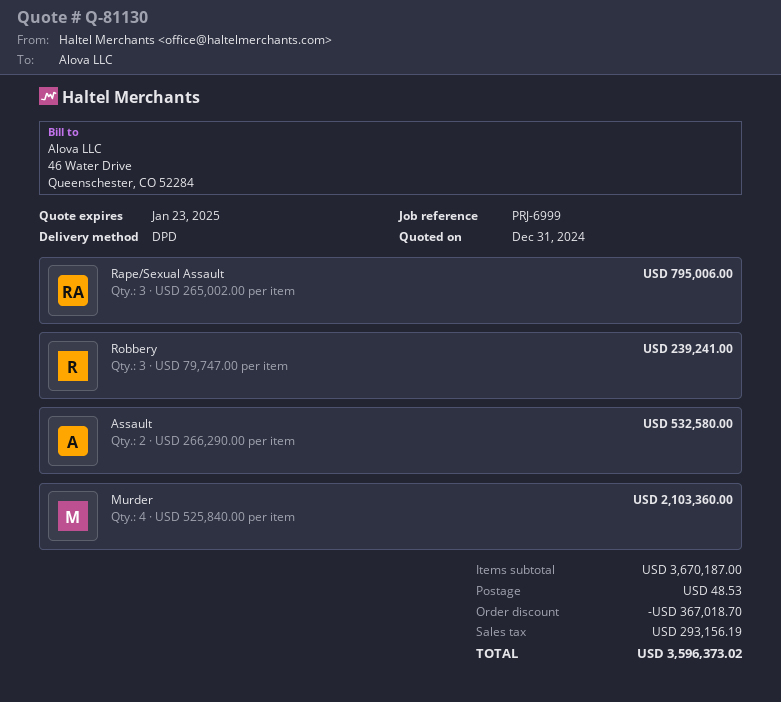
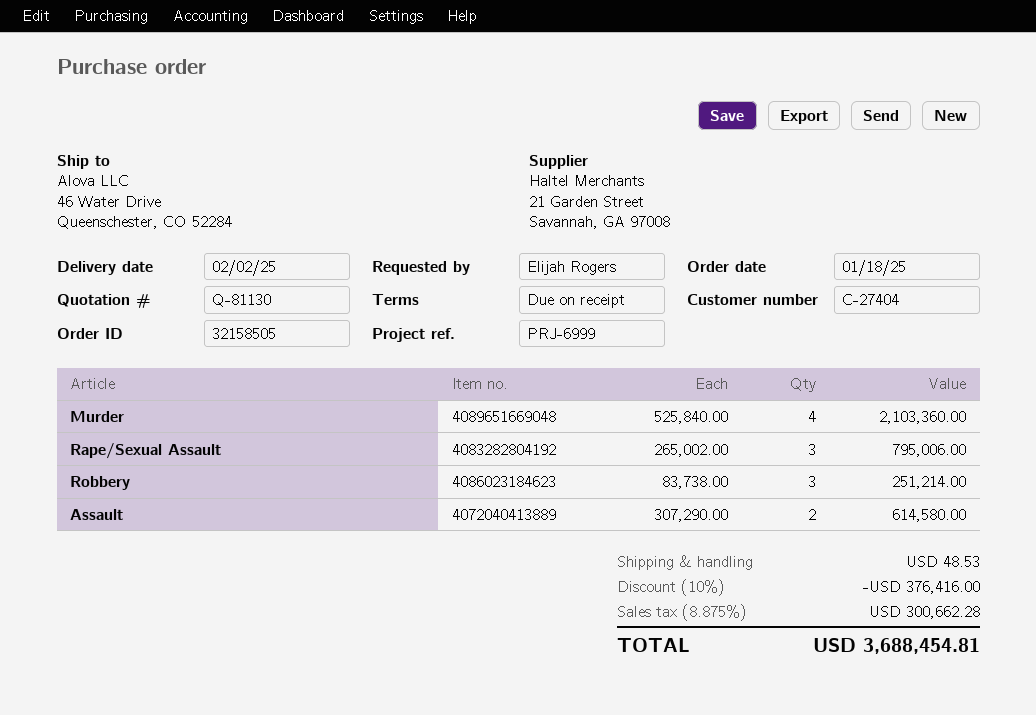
Robbery: 3 x 79747.00 = 239241.00 -> 3 x 83738.00 = 251214.00
Assault: 2 x 266290.00 = 532580.00 -> 2 x 307290.00 = 614580.00
discount: 367018.70 -> 376416.00
tax: 293156.19 -> 300662.28
total: 3596373.02 -> 3688454.81

